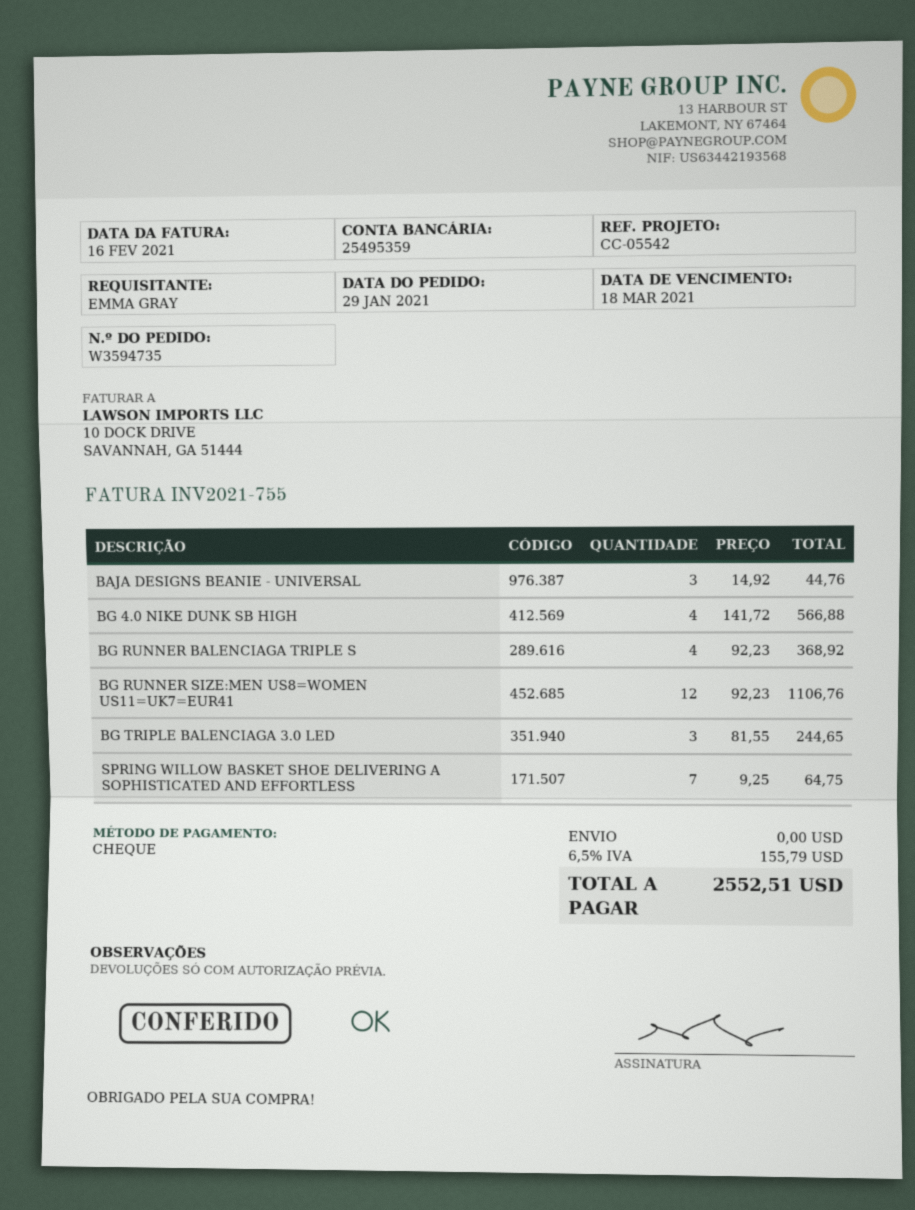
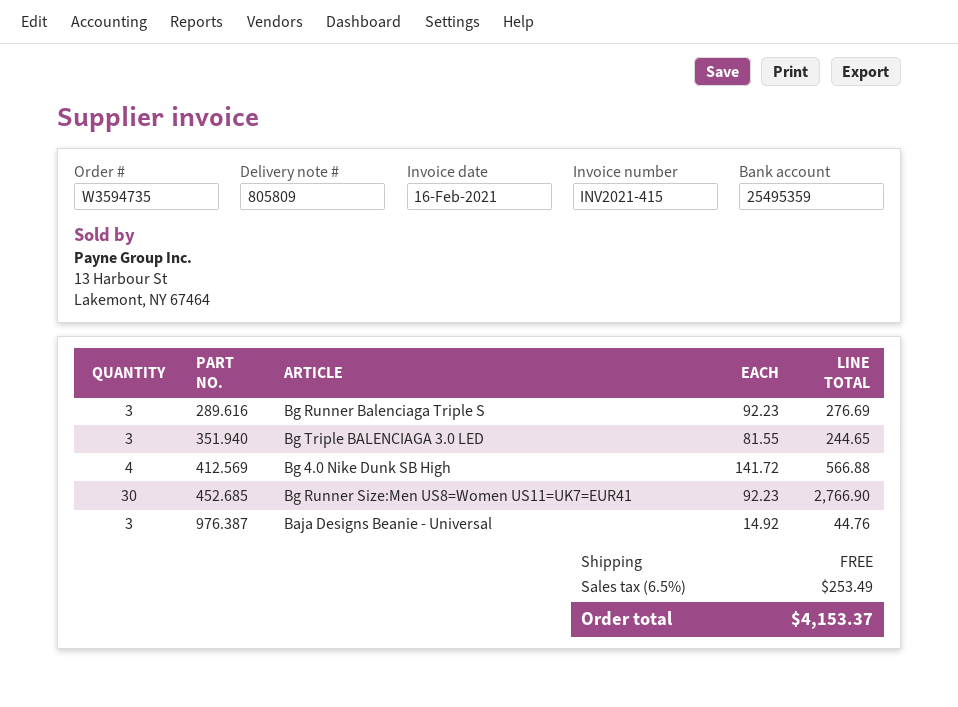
invoice number: INV2021-755 -> INV2021-415
BG RUNNER BALENCIAGA TRIPLE S: 4 x 92.23 = 368.92 -> 3 x 92.23 = 276.69
BG RUNNER SIZE:MEN US8=WOMEN US11=UK7=EUR41: 12 x 92.23 = 1106.76 -> 30 x 92.23 = 2766.90
SPRING WILLOW BASKET SHOE DELIVERING A SOPHISTICATED AND EFFORTLESS: 7 x 9.25 = 64.75 -> none
tax: 6.5% = 155.79 -> 6.5% = 253.49
total: 2552.51 -> 4153.37

